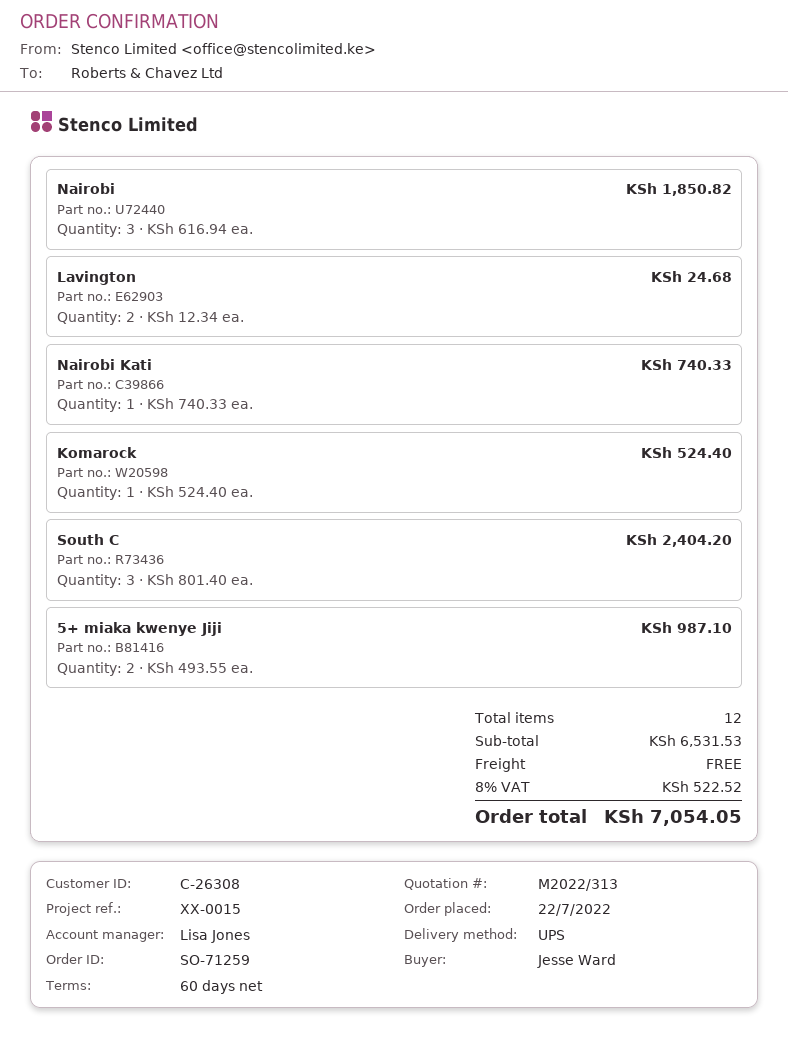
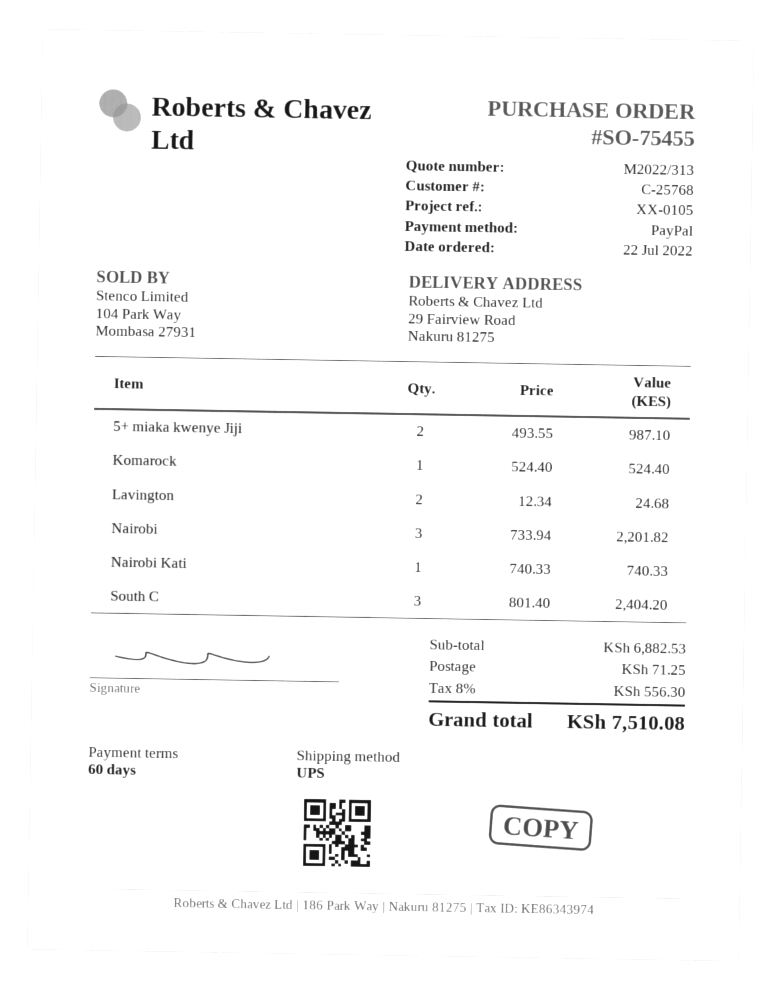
order number: SO-71259 -> SO-75455
customer number: C-26308 -> C-25768
reference: XX-0015 -> XX-0105
Nairobi: 3 x 616.94 = 1850.82 -> 3 x 733.94 = 2201.82
subtotal: 6531.53 -> 6882.53
shipping: 0.00 -> 71.25
tax: 8% = 522.52 -> 8% = 556.30
total: 7054.05 -> 7510.08

